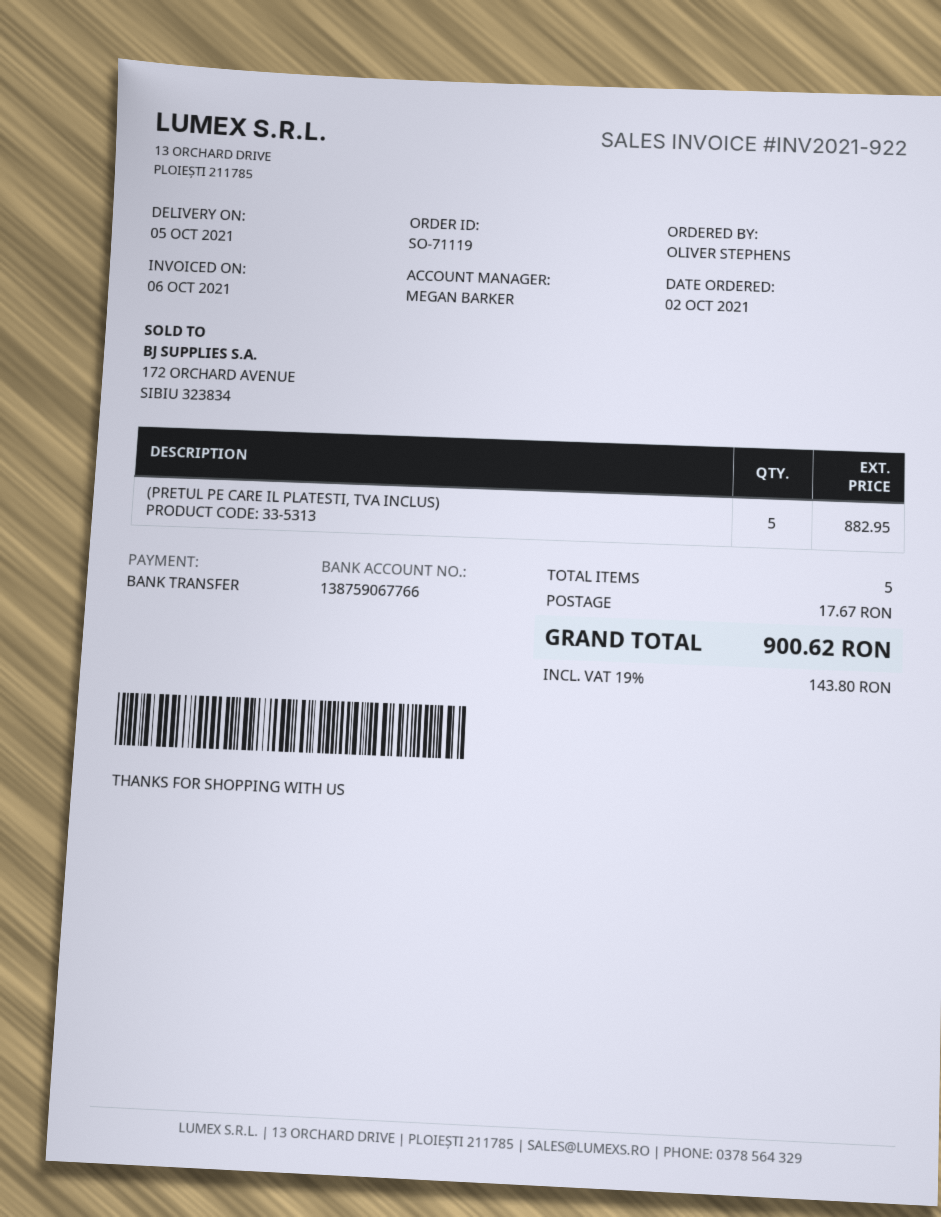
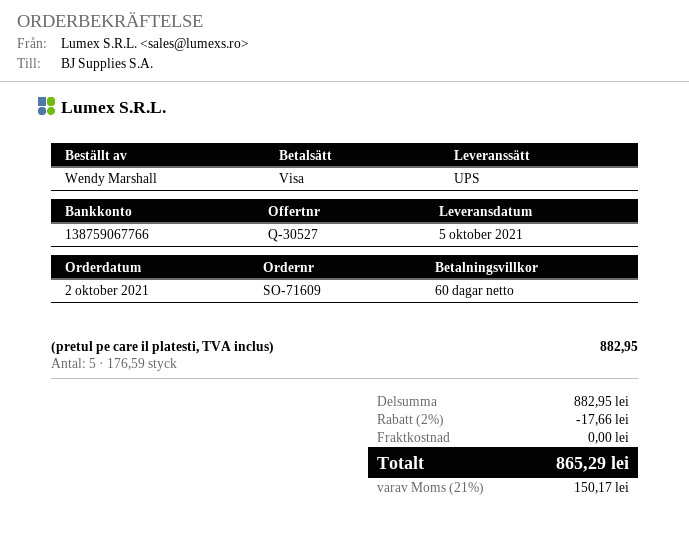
order number: SO-71119 -> SO-71609
ordered by: OLIVER STEPHENS -> Wendy Marshall
payment method: bank transfer -> Visa
discount: none -> 2% = 17.66
shipping: 17.67 -> 0.00
tax: 19% = 143.80 -> 21% = 150.17
total: 900.62 -> 865.29

